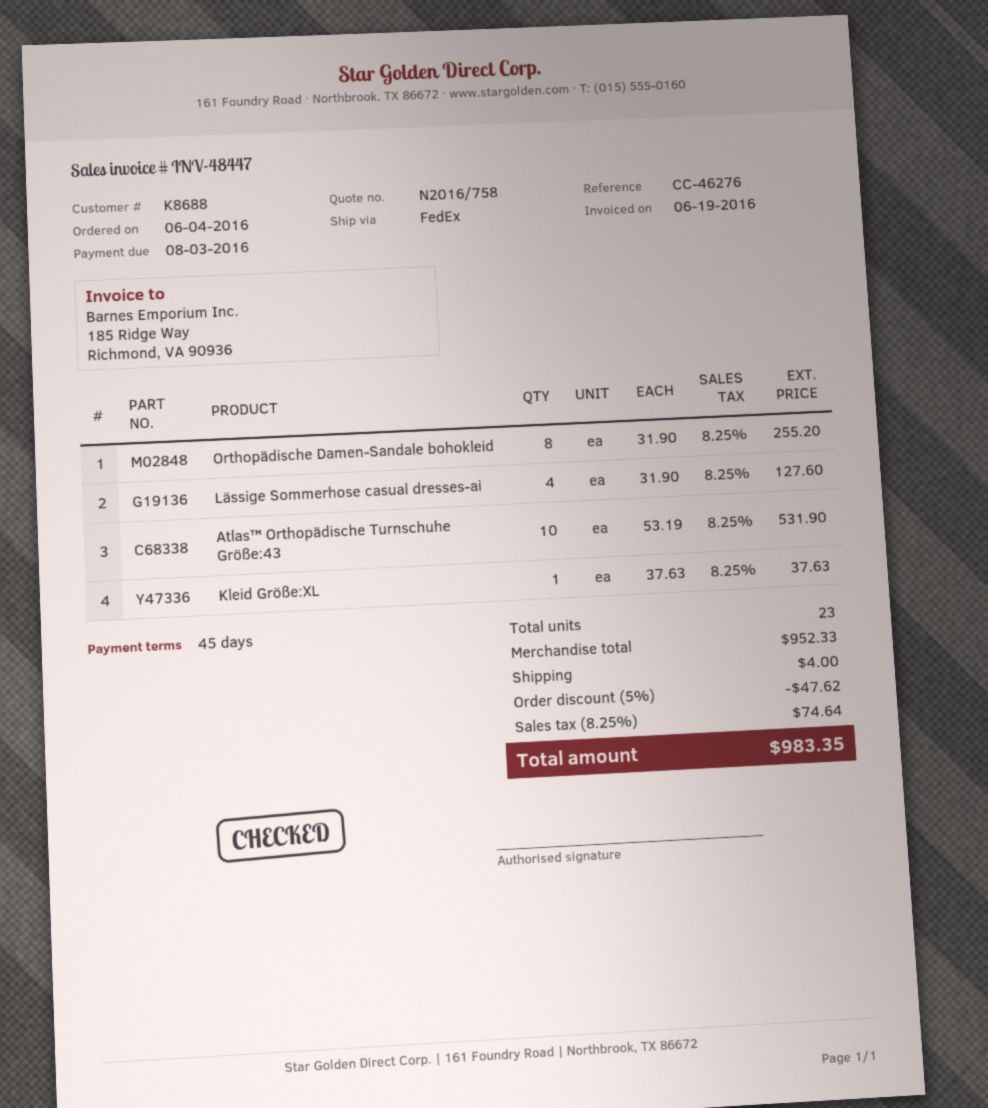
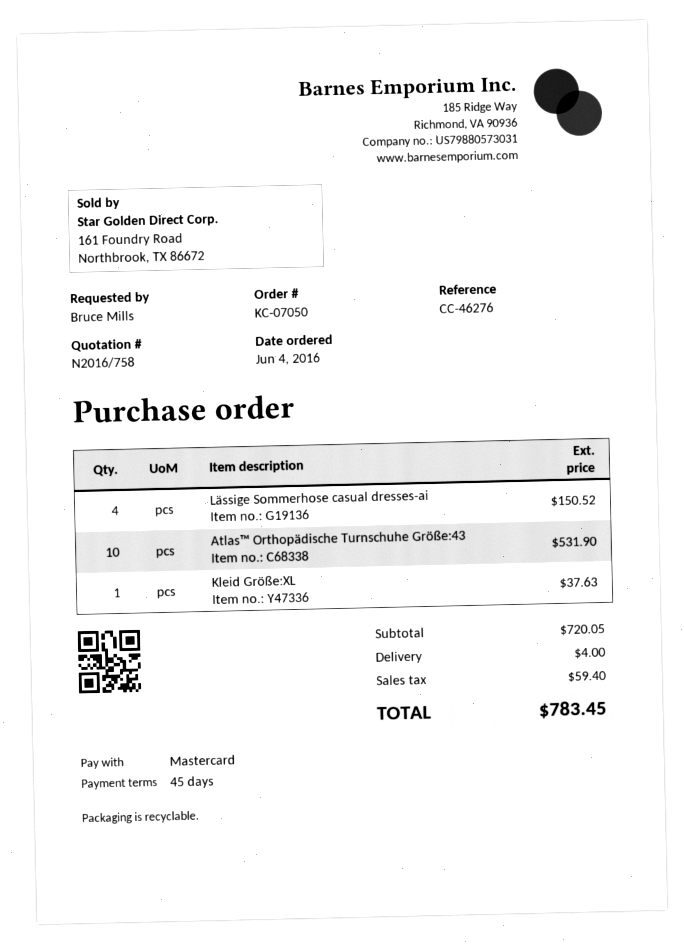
Orthopädische Damen-Sandale bohokleid: 8 for 255.20 -> none
Lässige Sommerhose casual dresses-ai: 4 for 127.60 -> 4 for 150.52
subtotal: 952.33 -> 720.05
discount: 5% = 47.62 -> none
tax: 74.64 -> 59.40
total: 983.35 -> 783.45

